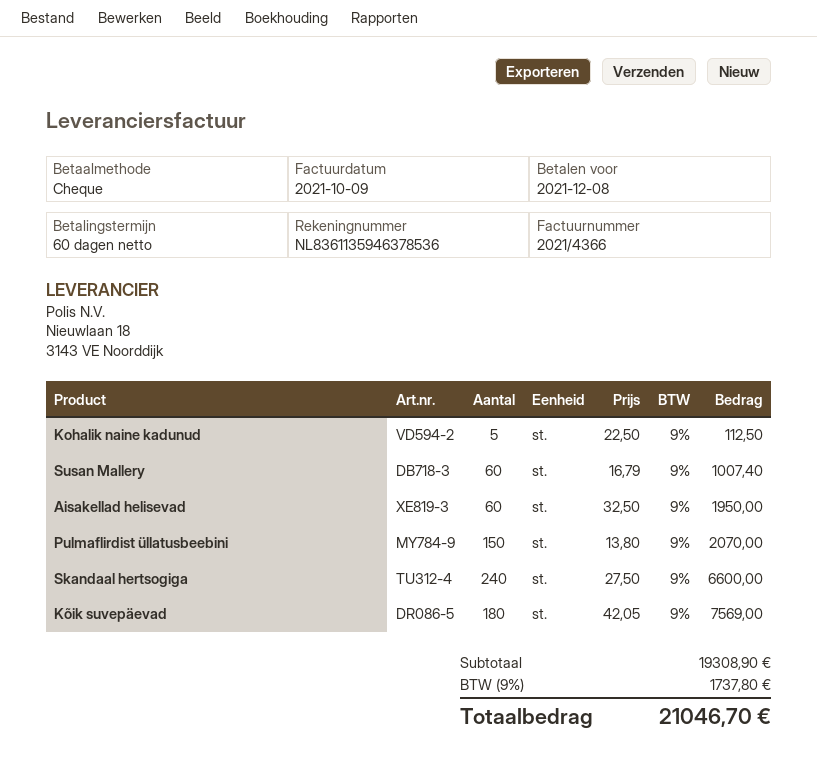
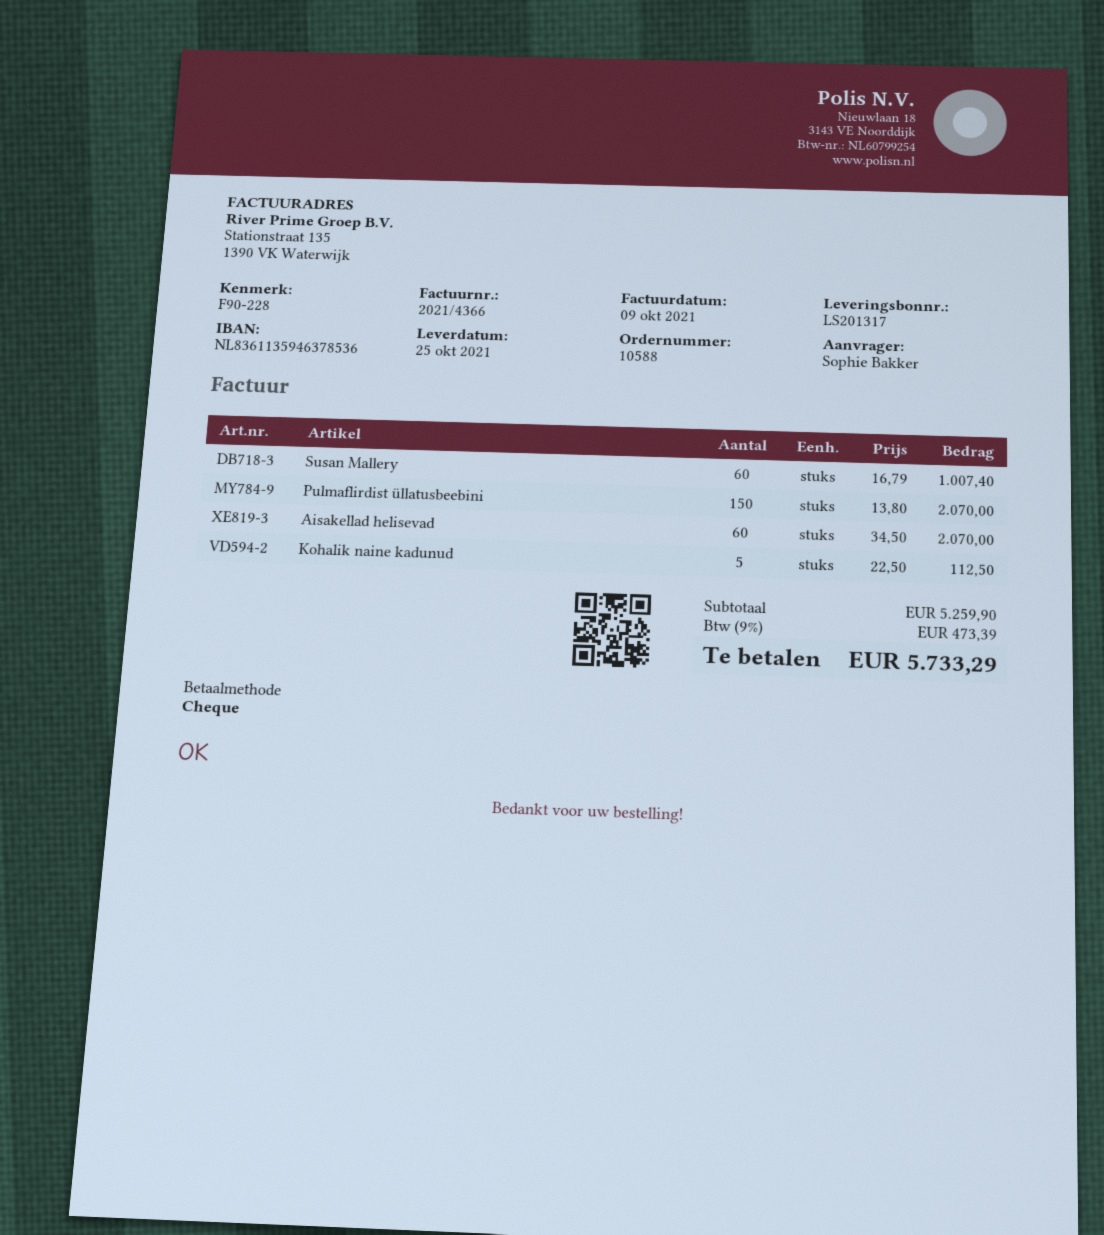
Aisakellad helisevad: 60 x 32.50 = 1950.00 -> 60 x 34.50 = 2070.00
Skandaal hertsogiga: 240 x 27.50 = 6600.00 -> none
Kõik suvepäevad: 180 x 42.05 = 7569.00 -> none
subtotal: 19308.90 -> 5259.90
tax: 9% = 1737.80 -> 9% = 473.39
total: 21046.70 -> 5733.29

